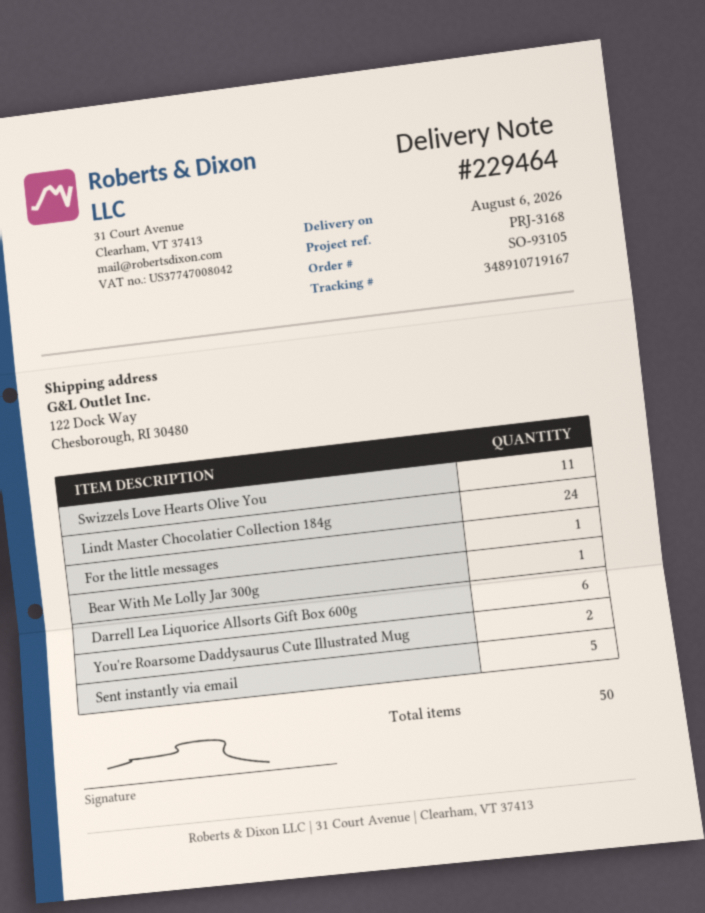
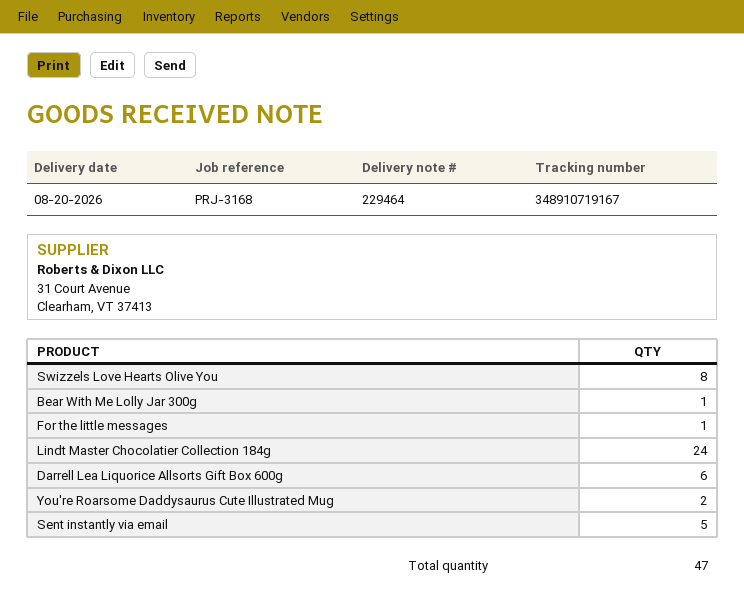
delivery date: 2026-08-06 -> 2026-08-20
Swizzels Love Hearts Olive You: 11 -> 8
total quantity: 50 -> 47

